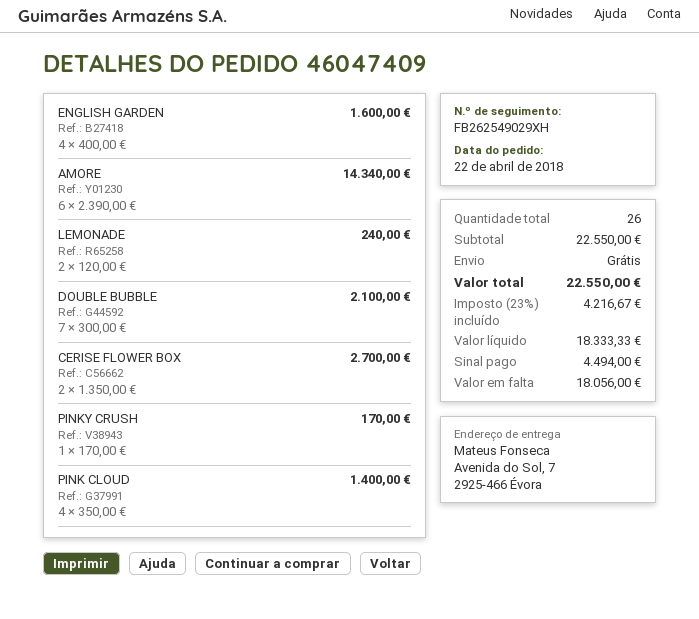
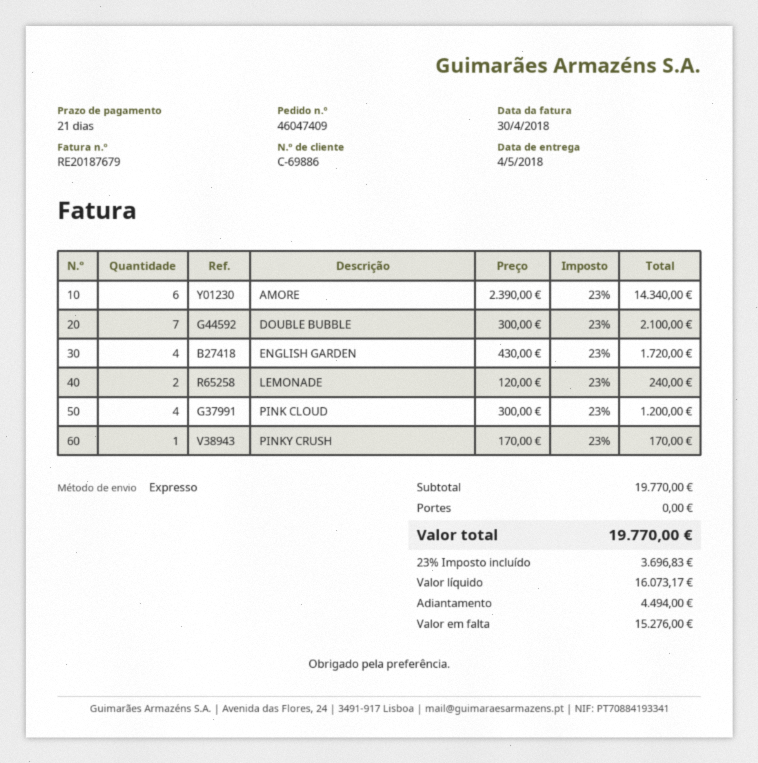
ENGLISH GARDEN: 4 x 400.00 = 1600.00 -> 4 x 430.00 = 1720.00
CERISE FLOWER BOX: 2 x 1350.00 = 2700.00 -> none
PINK CLOUD: 4 x 350.00 = 1400.00 -> 4 x 300.00 = 1200.00
subtotal: 22550.00 -> 19770.00
net: 18333.33 -> 16073.17
tax: 23% = 4216.67 -> 23% = 3696.83
total: 22550.00 -> 19770.00
balance: 18056.00 -> 15276.00

